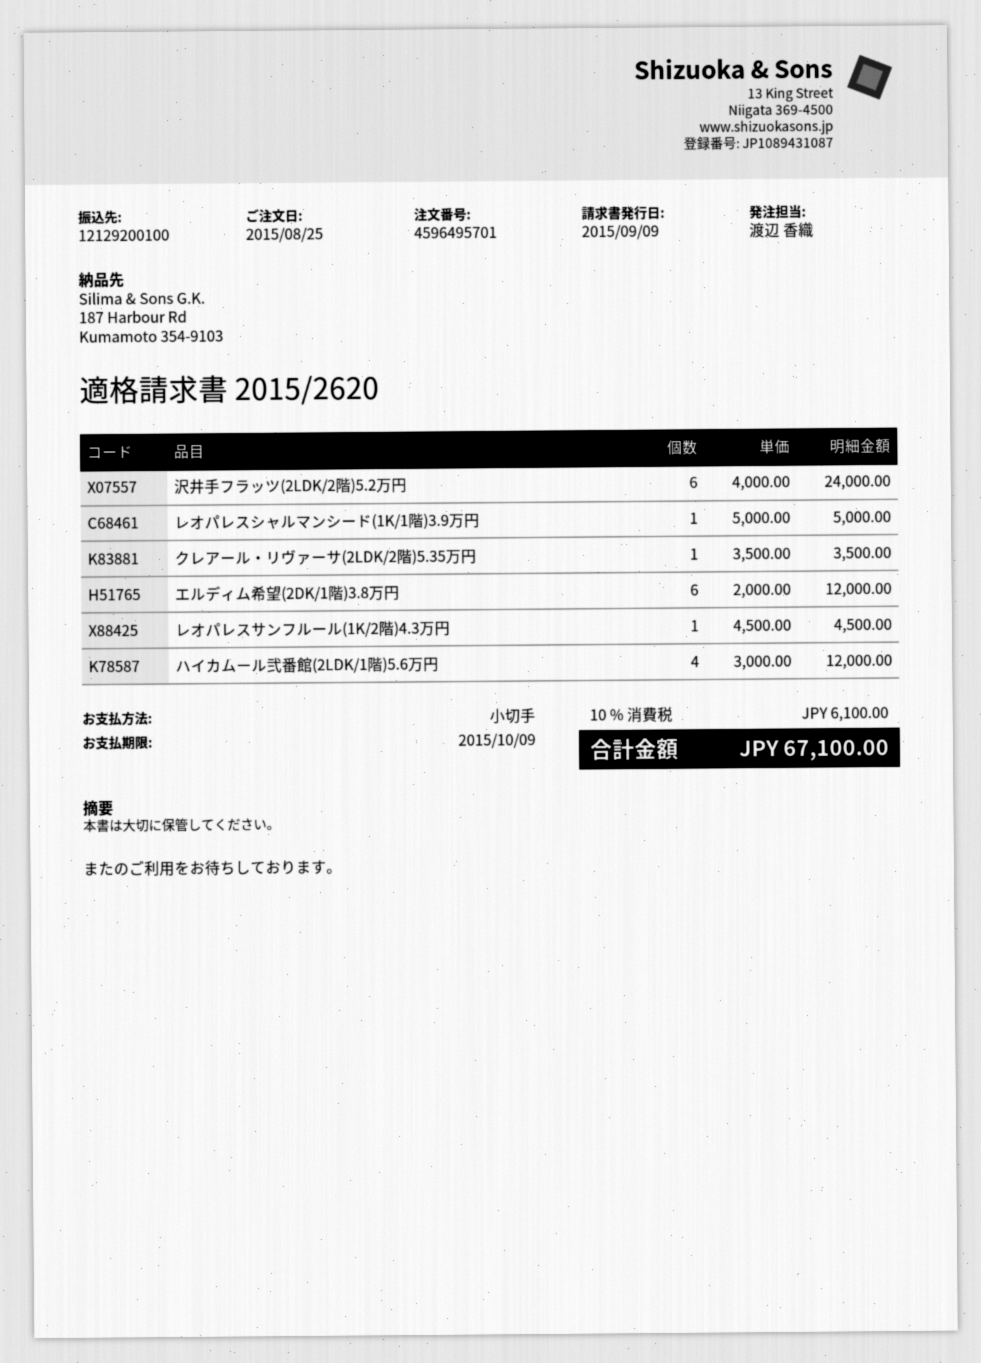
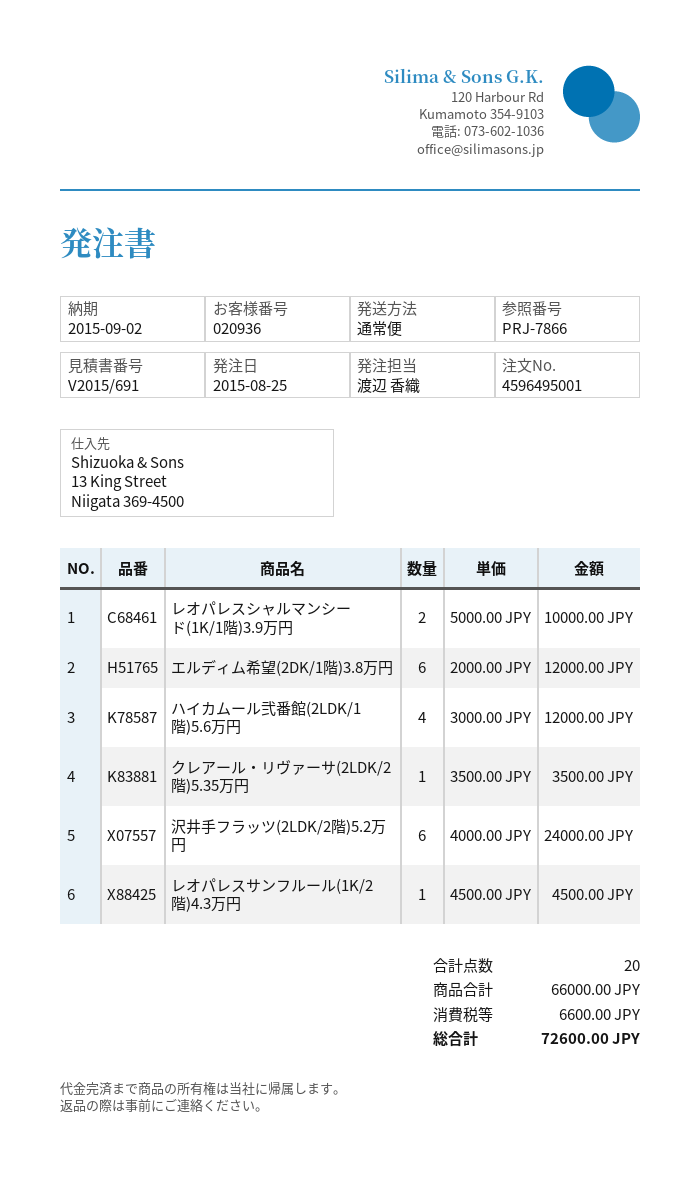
order number: 4596495701 -> 4596495001
レオパレスシャルマンシード(1K/1階)3.9万円: 1 x 5000.00 = 5000.00 -> 2 x 5000.00 = 10000.00
tax: 6100.00 -> 6600.00
total: 67100.00 -> 72600.00

